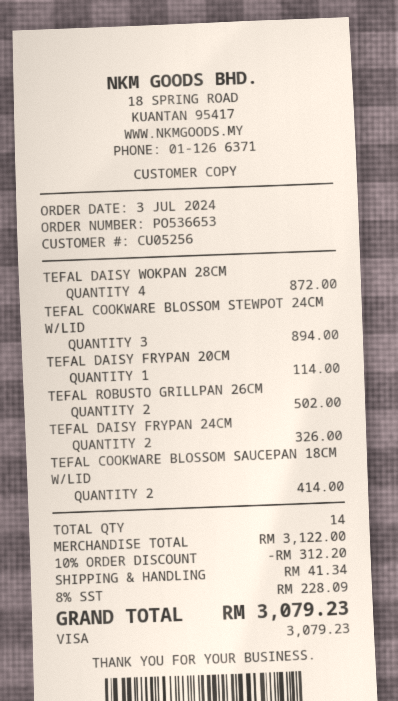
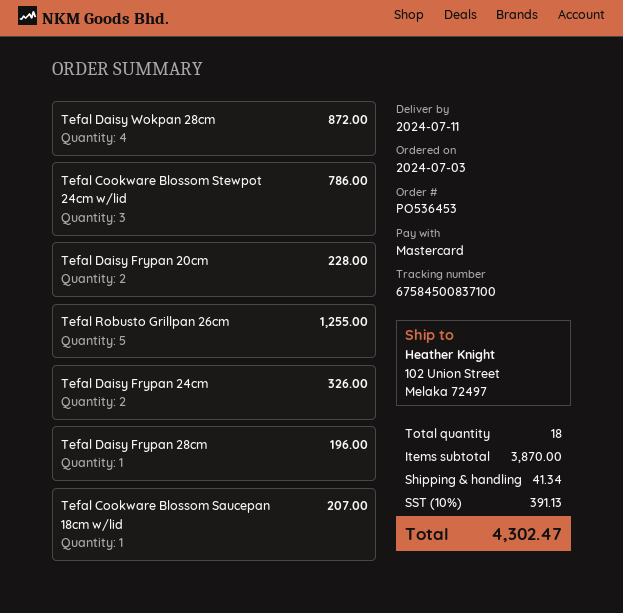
order number: PO536653 -> PO536453
payment method: Visa -> Mastercard
TEFAL COOKWARE BLOSSOM STEWPOT 24CM W/LID: 3 for 894.00 -> 3 for 786.00
TEFAL DAISY FRYPAN 20CM: 1 for 114.00 -> 2 for 228.00
TEFAL ROBUSTO GRILLPAN 26CM: 2 for 502.00 -> 5 for 1255.00
TEFAL COOKWARE BLOSSOM SAUCEPAN 18CM W/LID: 2 for 414.00 -> 1 for 207.00
Tefal Daisy Frypan 28cm: none -> 1 for 196.00
total quantity: 14 -> 18
subtotal: 3122.00 -> 3870.00
discount: 10% = 312.20 -> none
tax: 8% = 228.09 -> 10% = 391.13
total: 3079.23 -> 4302.47

